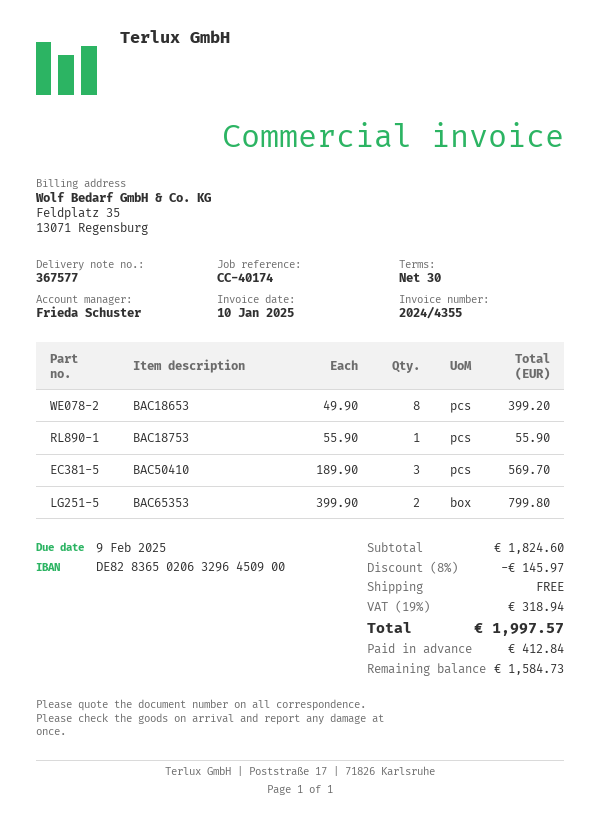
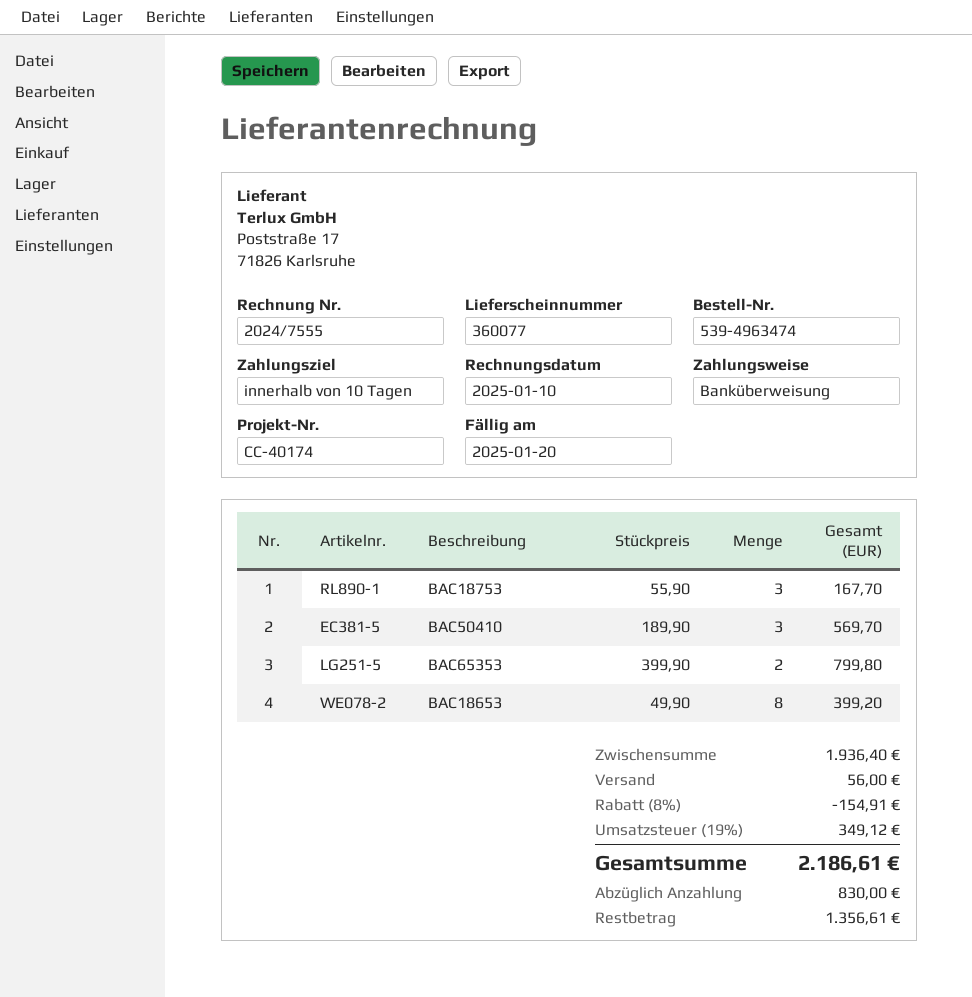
delivery note number: 367577 -> 360077
invoice number: 2024/4355 -> 2024/7555
payment terms: 30 days -> 10 days
due date: 2025-02-09 -> 2025-01-20
BAC18753: 1 x 55.90 = 55.90 -> 3 x 55.90 = 167.70
subtotal: 1824.60 -> 1936.40
discount: 8% = 145.97 -> 8% = 154.91
shipping: 0.00 -> 56.00
tax: 19% = 318.94 -> 19% = 349.12
total: 1997.57 -> 2186.61
deposit: 412.84 -> 830.00
balance: 1584.73 -> 1356.61

